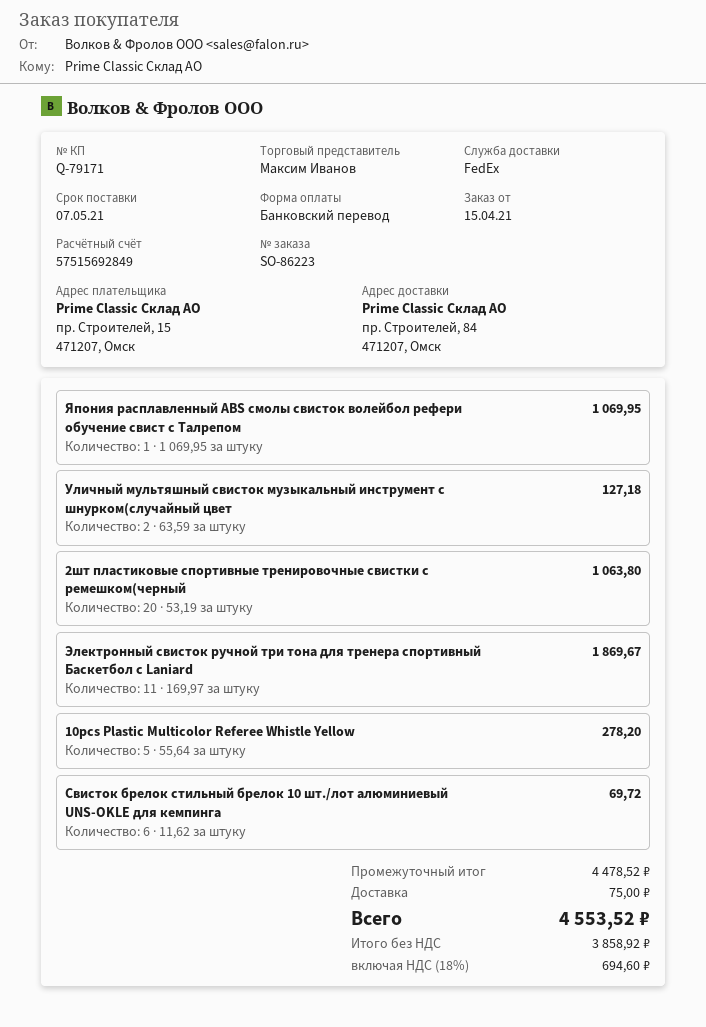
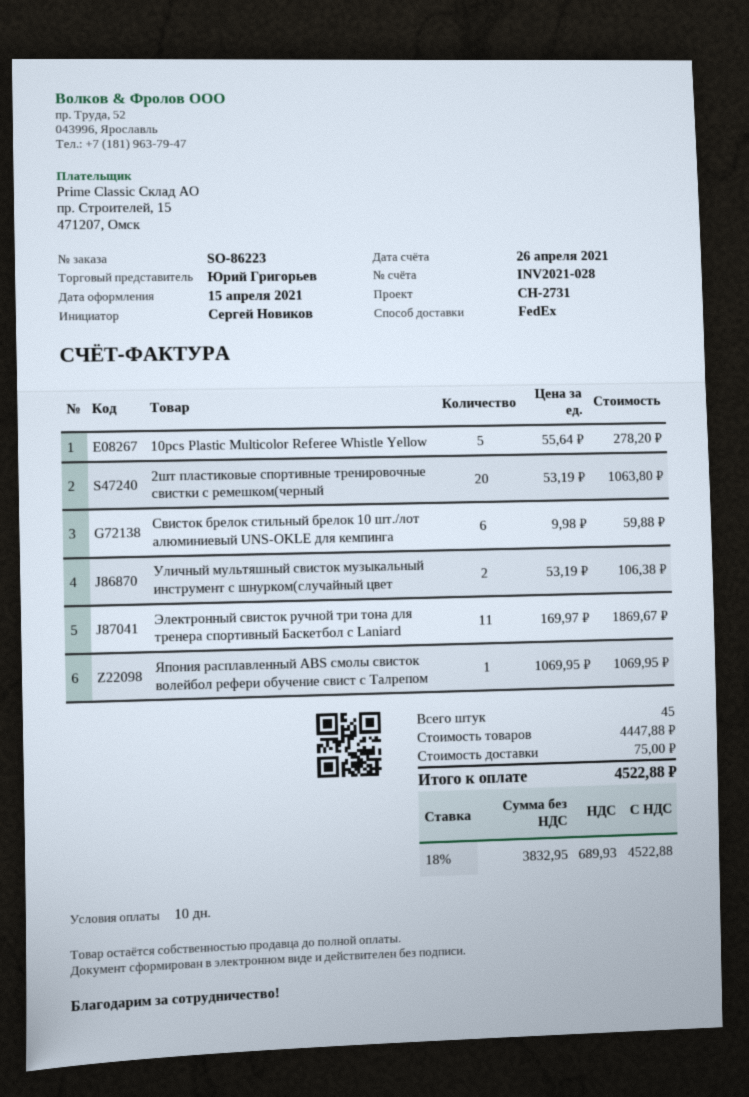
sales rep: Максим Иванов -> Юрий Григорьев
Уличный мультяшный свисток музыкальный инструмент с шнурком(случайный цвет: 2 x 63.59 = 127.18 -> 2 x 53.19 = 106.38
Свисток брелок стильный брелок 10 шт./лот алюминиевый UNS-OKLE для кемпинга: 6 x 11.62 = 69.72 -> 6 x 9.98 = 59.88
subtotal: 4478.52 -> 4447.88
net: 3858.92 -> 3832.95
tax: 18% = 694.60 -> 18% = 689.93
total: 4553.52 -> 4522.88

